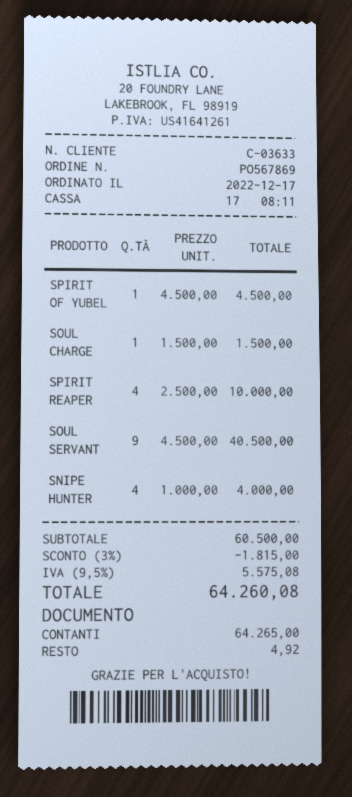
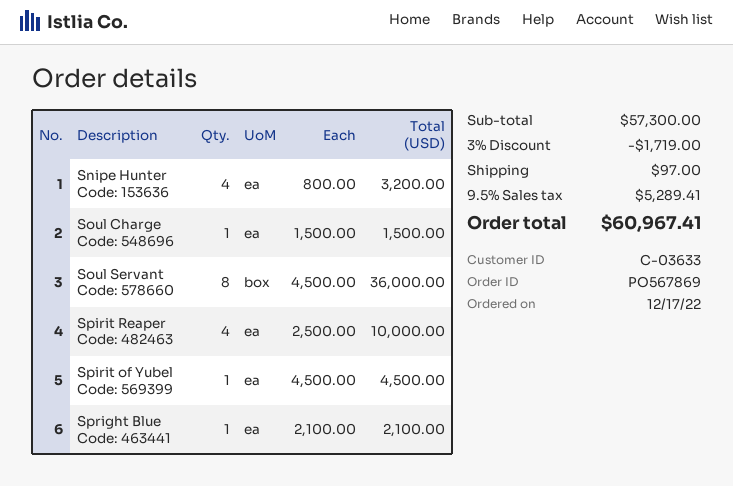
SOUL SERVANT: 9 x 4500.00 = 40500.00 -> 8 x 4500.00 = 36000.00
SNIPE HUNTER: 4 x 1000.00 = 4000.00 -> 4 x 800.00 = 3200.00
Spright Blue: none -> 1 x 2100.00 = 2100.00
subtotal: 60500.00 -> 57300.00
discount: 3% = 1815.00 -> 3% = 1719.00
shipping: none -> 97.00
tax: 9.5% = 5575.08 -> 9.5% = 5289.41
total: 64260.08 -> 60967.41

